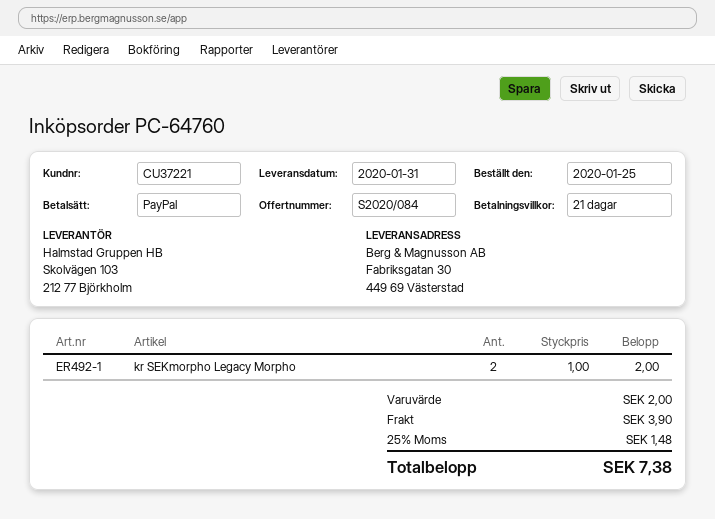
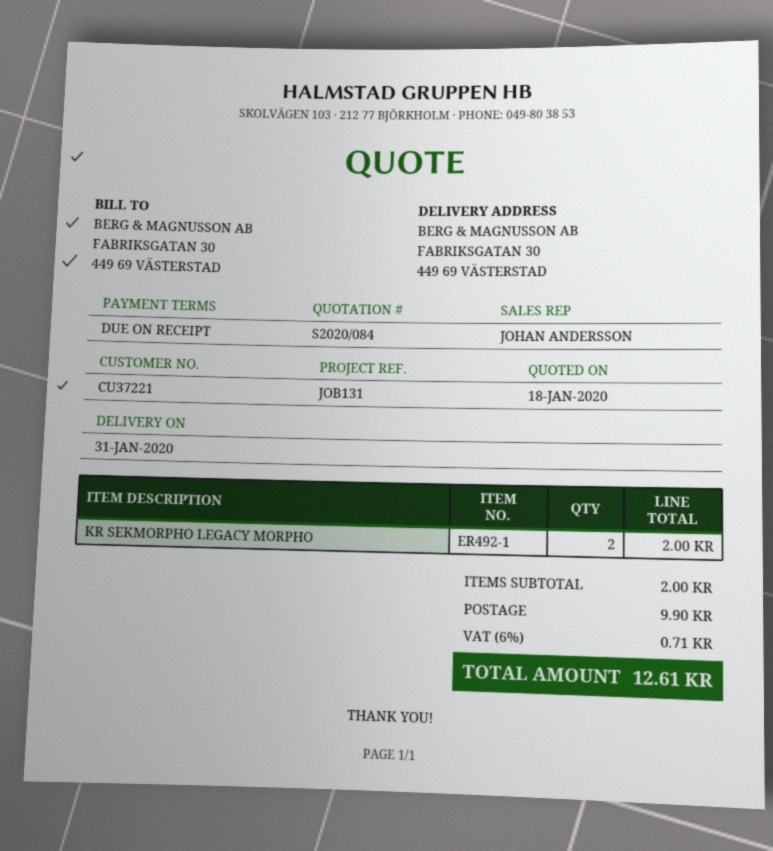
payment terms: 21 days -> on receipt
shipping: 3.90 -> 9.90
tax: 25% = 1.48 -> 6% = 0.71
total: 7.38 -> 12.61

